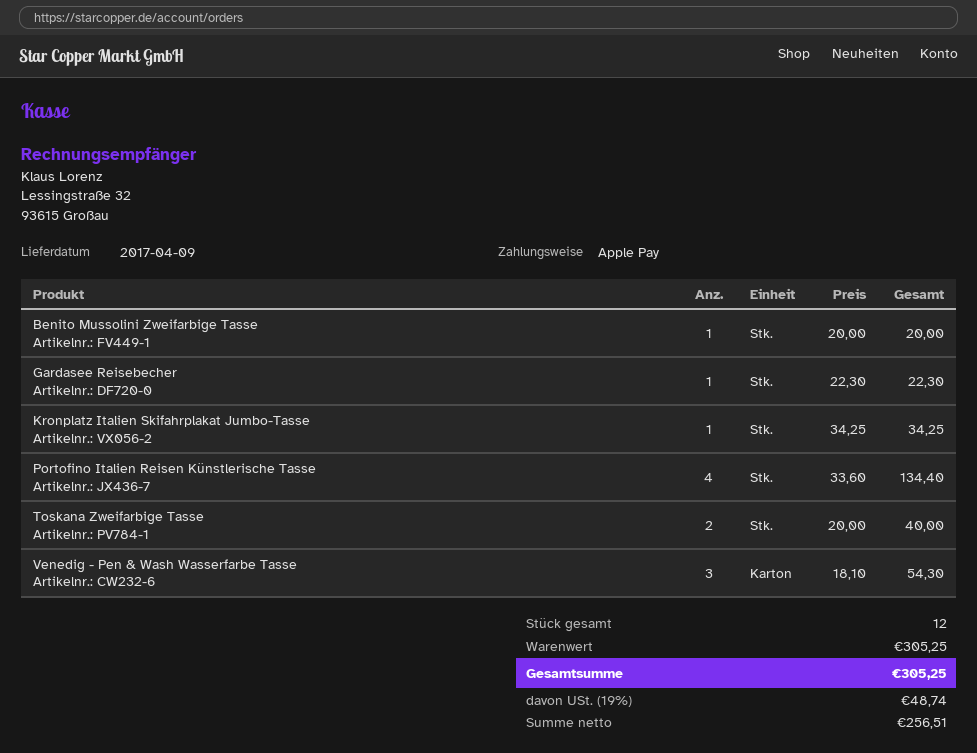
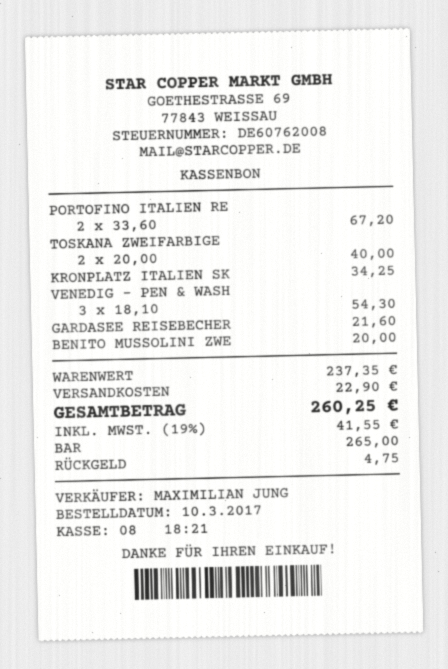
payment method: Apple Pay -> cash
Gardasee Reisebecher: 1 x 22.30 = 22.30 -> 1 x 21.60 = 21.60
Portofino Italien Reisen Künstlerische Tasse: 4 x 33.60 = 134.40 -> 2 x 33.60 = 67.20
subtotal: 305.25 -> 237.35
shipping: none -> 22.90
tax: 19% = 48.74 -> 19% = 41.55
total: 305.25 -> 260.25

